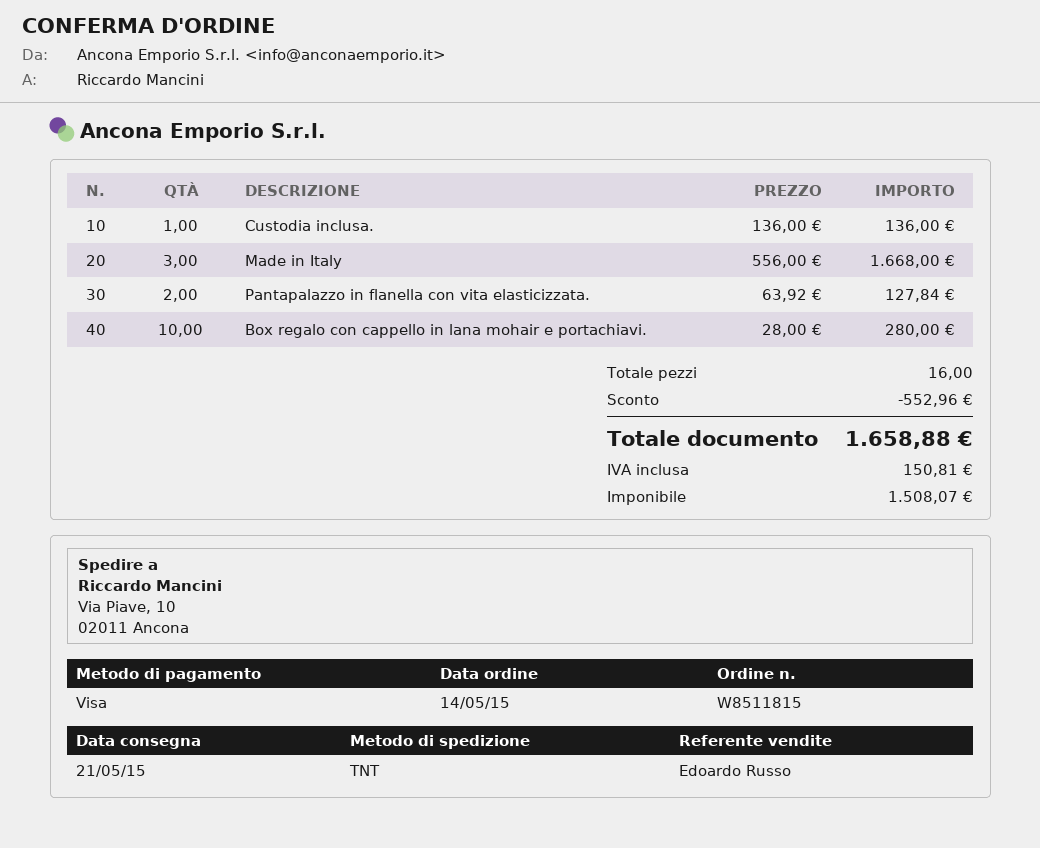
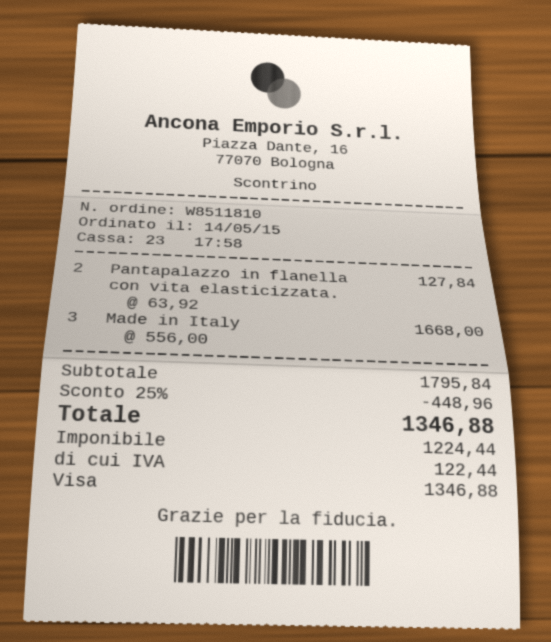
order number: W8511815 -> W8511810
Custodia inclusa.: 1 x 136.00 = 136.00 -> none
Box regalo con cappello in lana mohair e portachiavi.: 10 x 28.00 = 280.00 -> none
discount: 552.96 -> 448.96
net: 1508.07 -> 1224.44
tax: 150.81 -> 122.44
total: 1658.88 -> 1346.88

